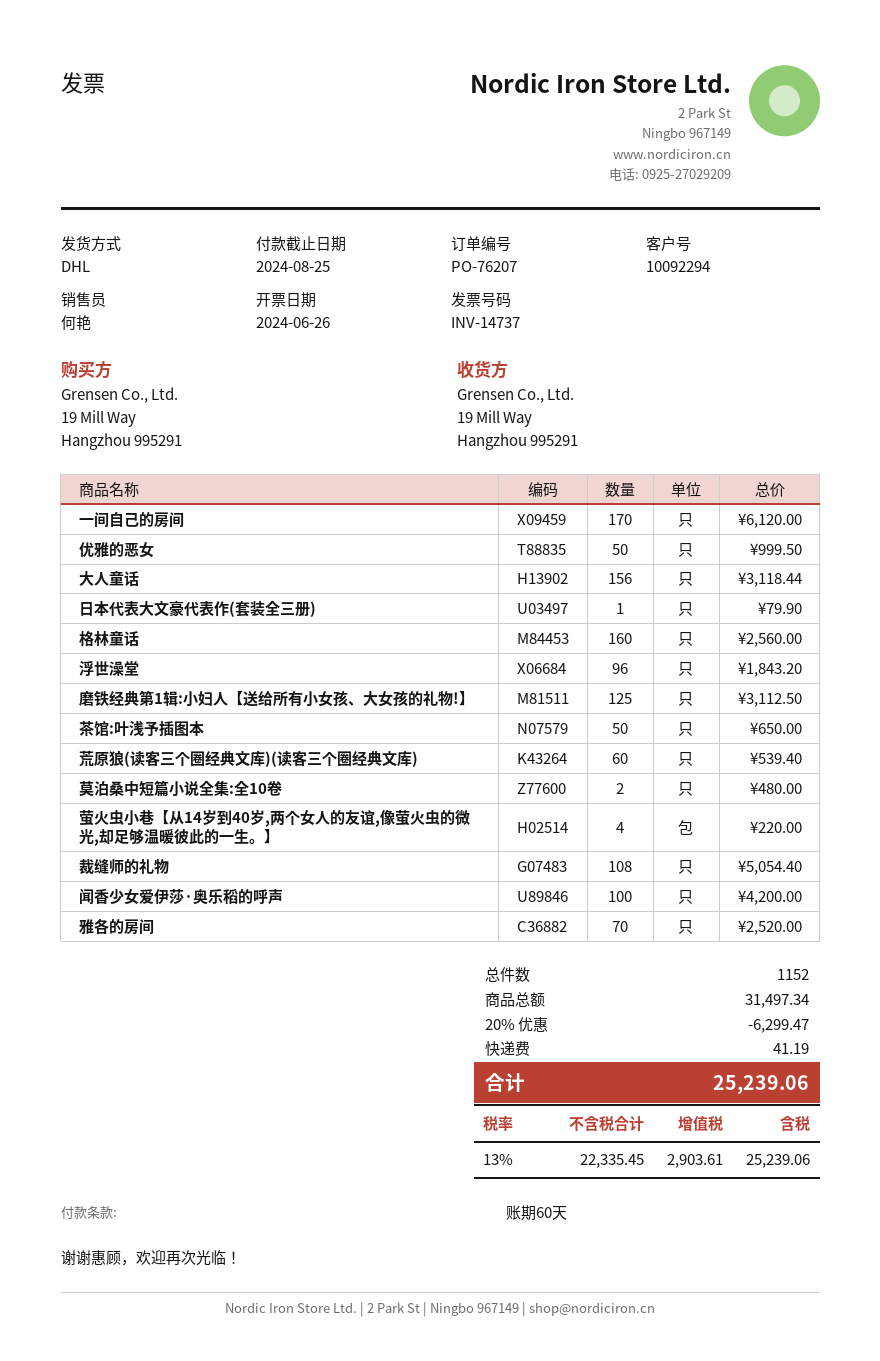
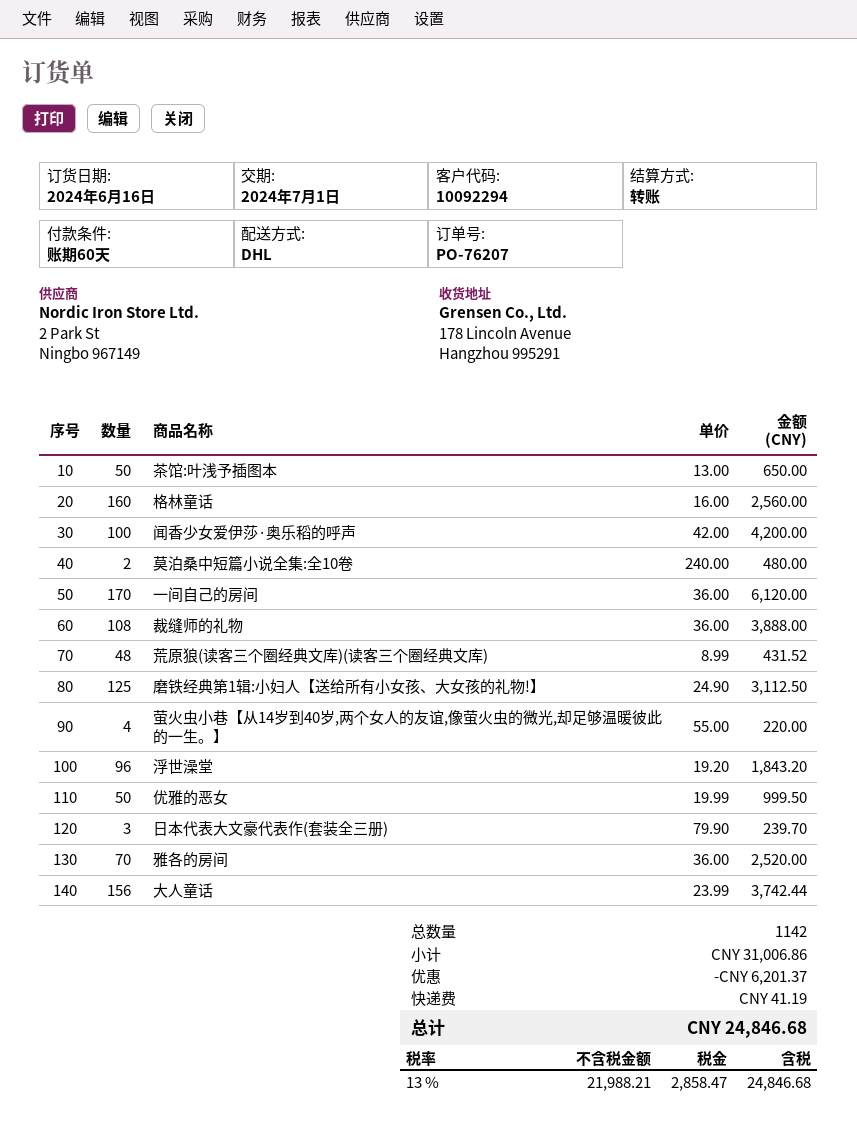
ship to: 19 Mill Way, Hangzhou 995291 -> 178 Lincoln Avenue, Hangzhou 995291
大人童话: 156 for 3118.44 -> 156 for 3742.44
日本代表大文豪代表作(套装全三册): 1 for 79.90 -> 3 for 239.70
荒原狼(读客三个圈经典文库)(读客三个圈经典文库): 60 for 539.40 -> 48 for 431.52
裁缝师的礼物: 108 for 5054.40 -> 108 for 3888.00
total quantity: 1152 -> 1142
subtotal: 31497.34 -> 31006.86
discount: 6299.47 -> 6201.37
net: 22335.45 -> 21988.21
tax: 13% = 2903.61 -> 13% = 2858.47
total: 25239.06 -> 24846.68

